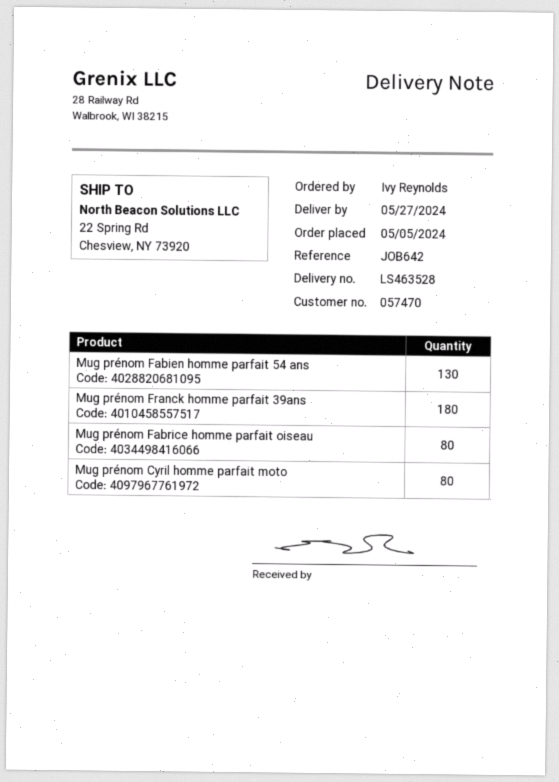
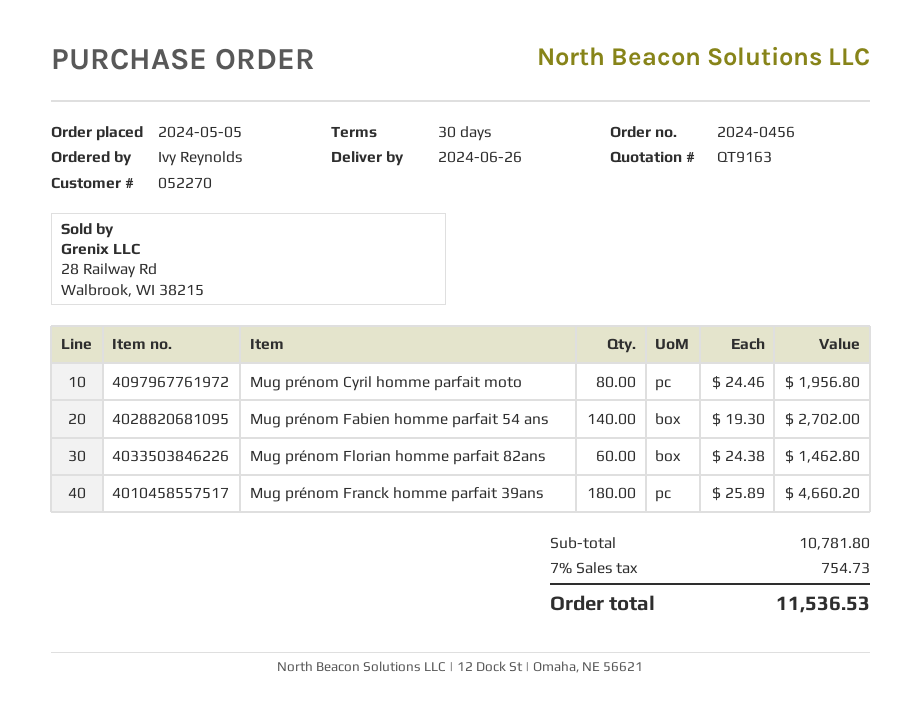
delivery date: 2024-05-27 -> 2024-06-26
customer number: 057470 -> 052270
Mug prénom Fabien homme parfait 54 ans: 130 -> 140
Mug prénom Fabrice homme parfait oiseau: 80 -> none
Mug prénom Florian homme parfait 82ans: none -> 60

